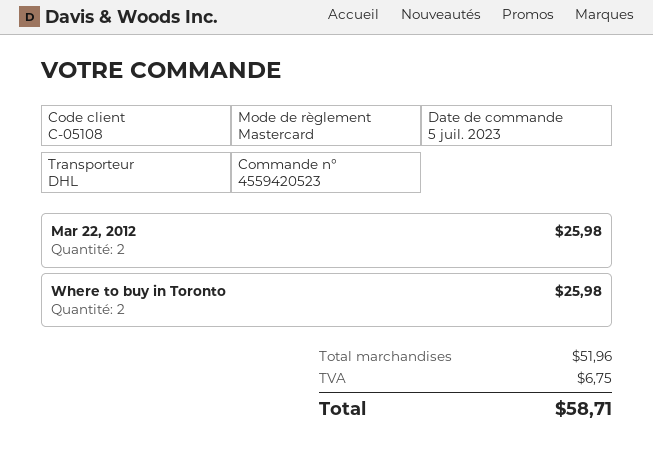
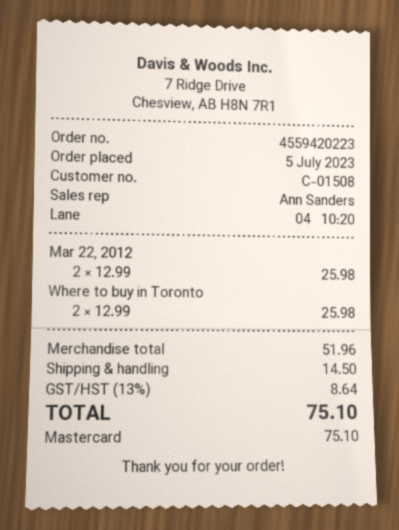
order number: 4559420523 -> 4559420223
customer number: C-05108 -> C-01508
shipping: none -> 14.50
tax: 6.75 -> 8.64
total: 58.71 -> 75.10

